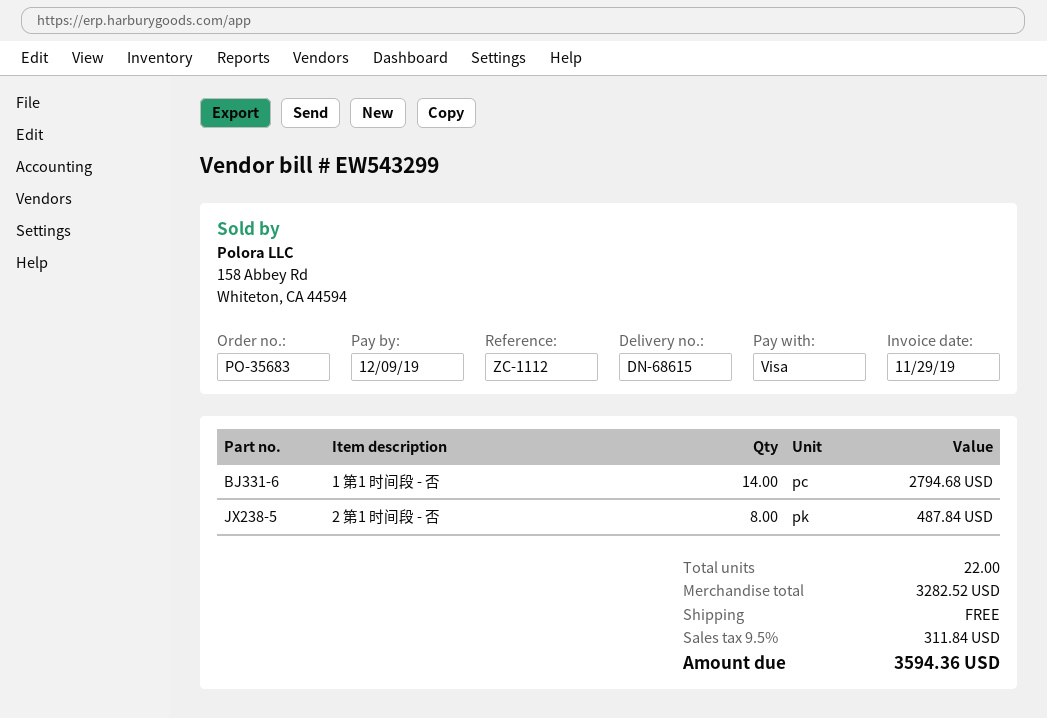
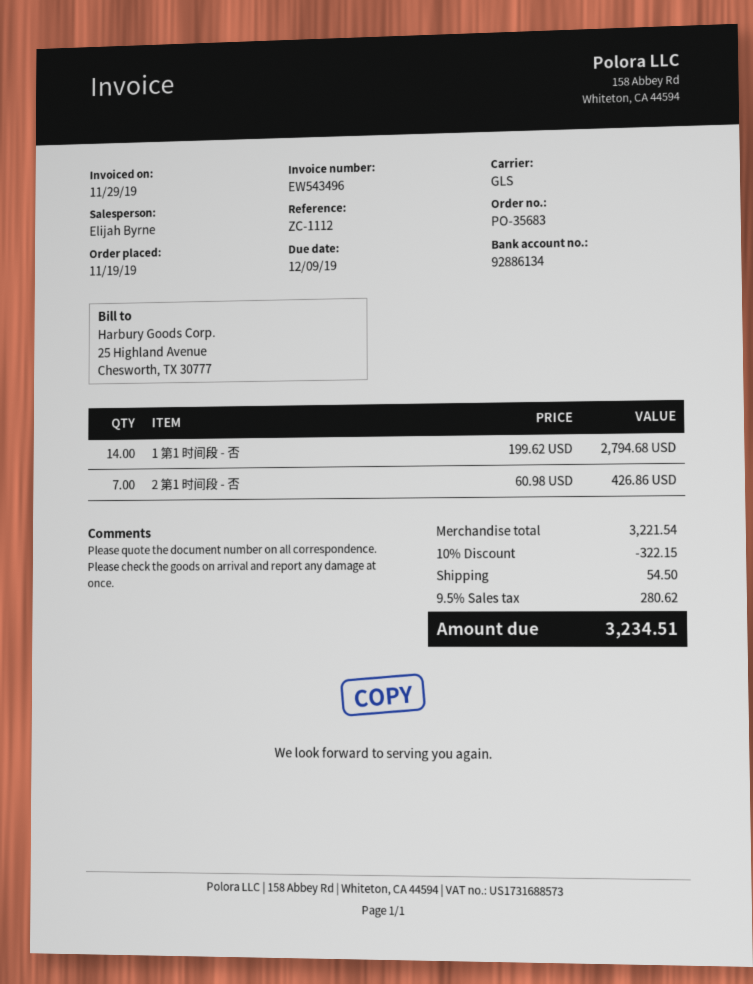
invoice number: EW543299 -> EW543496
2 第1 时间段 - 否: 8 for 487.84 -> 7 for 426.86
subtotal: 3282.52 -> 3221.54
discount: none -> 10% = 322.15
shipping: 0.00 -> 54.50
tax: 9.5% = 311.84 -> 9.5% = 280.62
total: 3594.36 -> 3234.51

